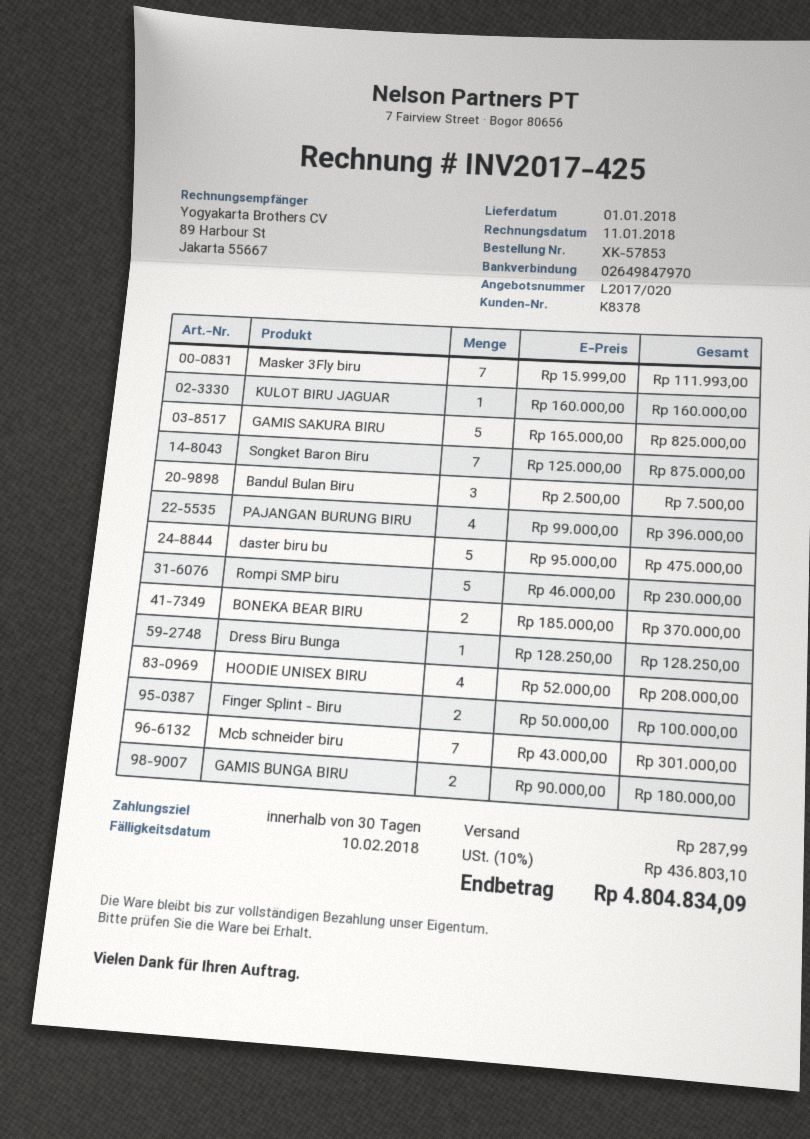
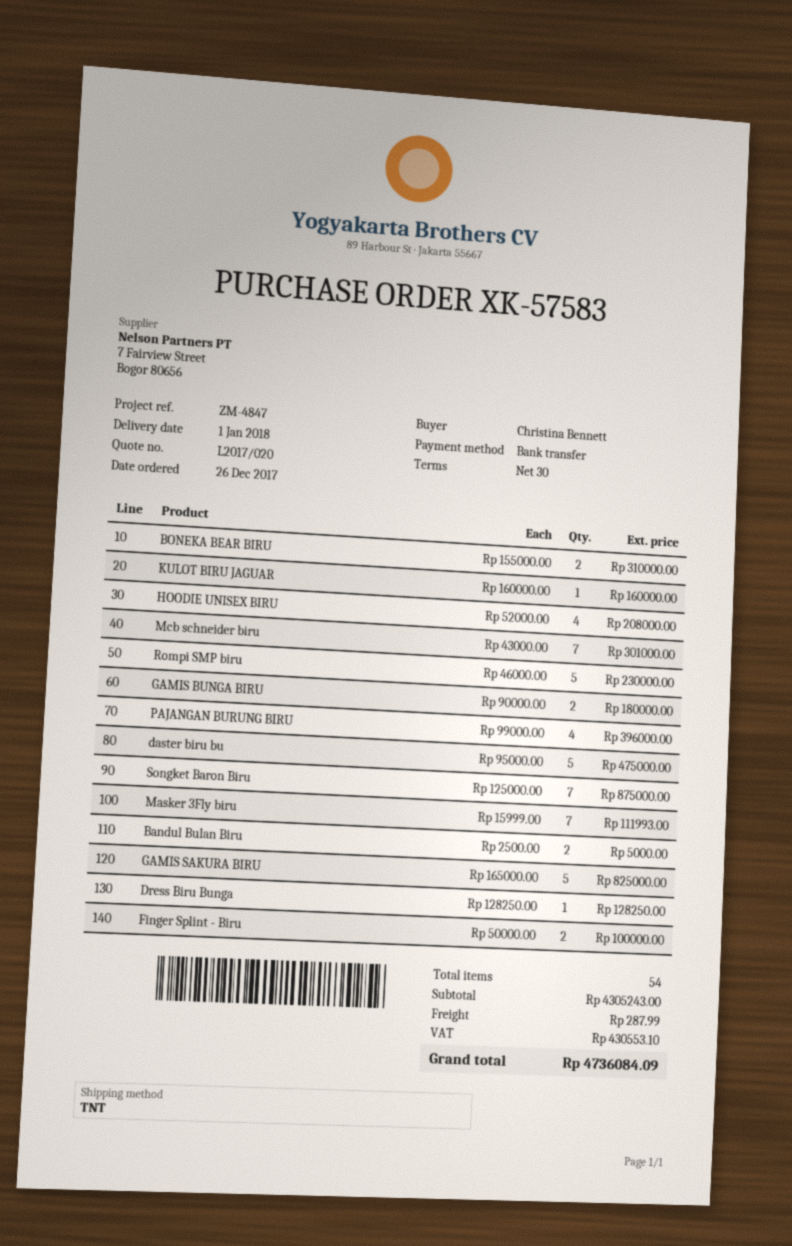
order number: XK-57853 -> XK-57583
Bandul Bulan Biru: 3 x 2500.00 = 7500.00 -> 2 x 2500.00 = 5000.00
BONEKA BEAR BIRU: 2 x 185000.00 = 370000.00 -> 2 x 155000.00 = 310000.00
tax: 436803.10 -> 430553.10
total: 4804834.09 -> 4736084.09

